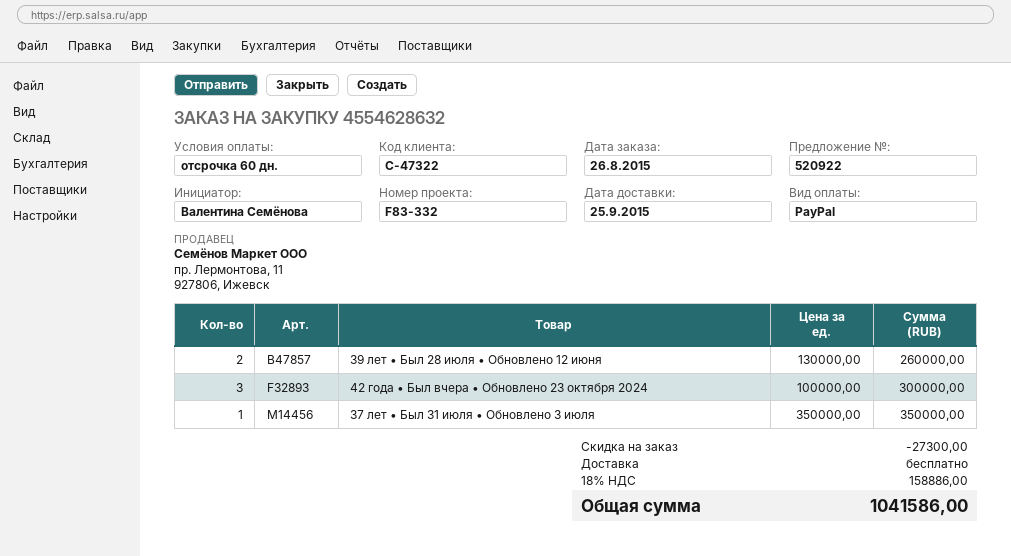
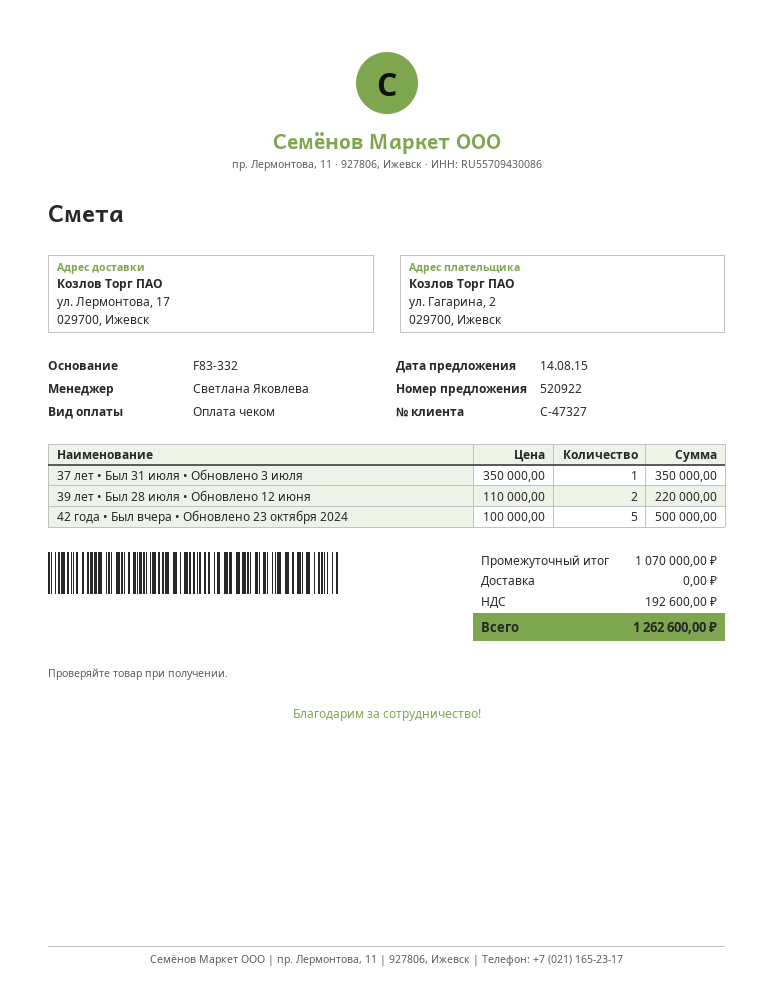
customer number: C-47322 -> C-47327
payment method: PayPal -> cheque
39 лет • Был 28 июля • Обновлено 12 июня: 2 x 130000.00 = 260000.00 -> 2 x 110000.00 = 220000.00
42 года • Был вчера • Обновлено 23 октября 2024: 3 x 100000.00 = 300000.00 -> 5 x 100000.00 = 500000.00
discount: 27300.00 -> none
tax: 158886.00 -> 192600.00
total: 1041586.00 -> 1262600.00

